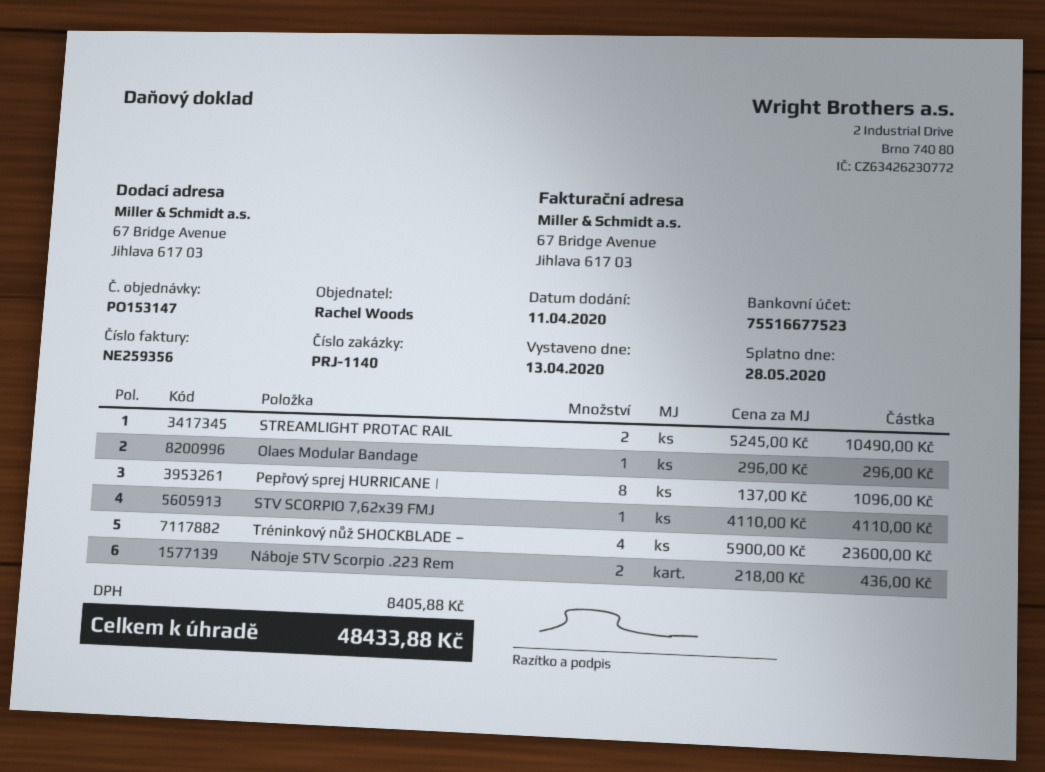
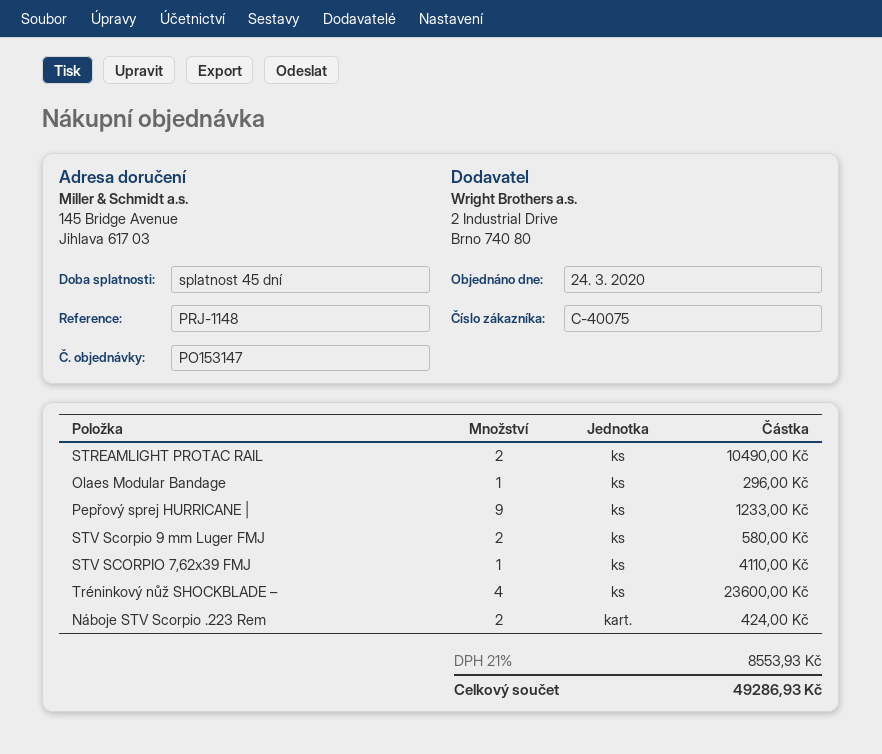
reference: PRJ-1140 -> PRJ-1148
ship to: 67 Bridge Avenue, Jihlava 617 03 -> 145 Bridge Avenue, Jihlava 617 03
Pepřový sprej HURRICANE |: 8 for 1096.00 -> 9 for 1233.00
Náboje STV Scorpio .223 Rem: 2 for 436.00 -> 2 for 424.00
STV Scorpio 9 mm Luger FMJ: none -> 2 for 580.00
tax: 8405.88 -> 8553.93
total: 48433.88 -> 49286.93

